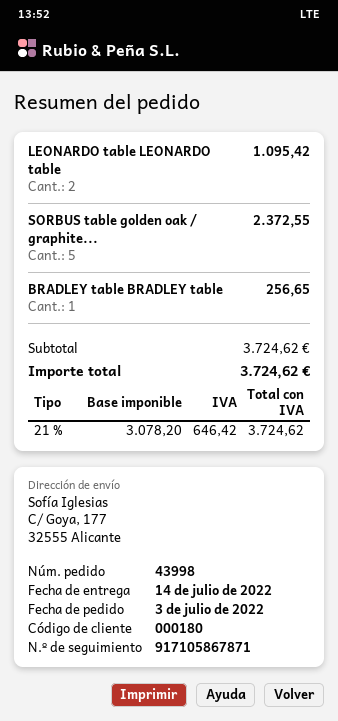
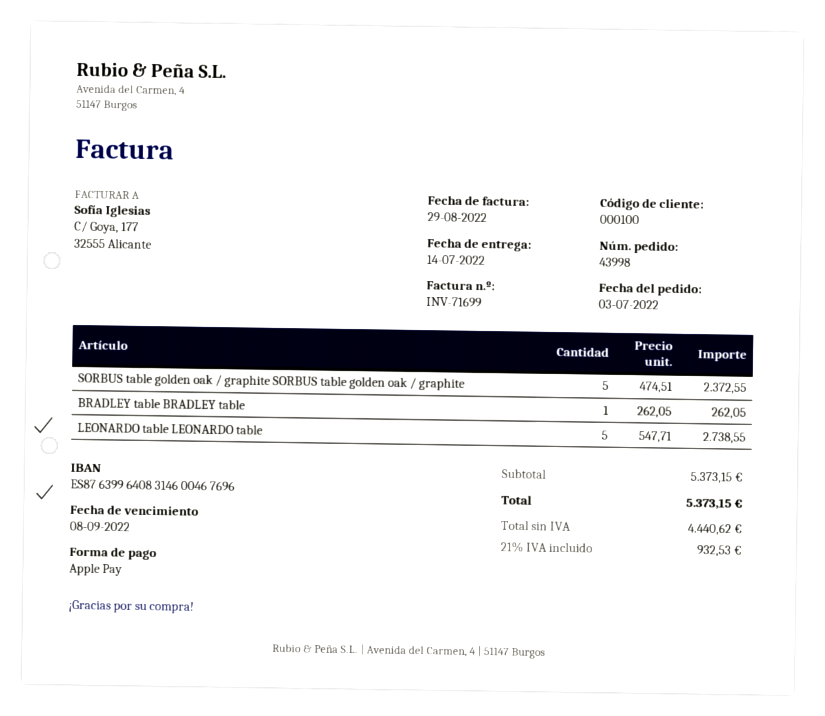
customer number: 000180 -> 000100
LEONARDO table LEONARDO table: 2 for 1095.42 -> 5 for 2738.55
BRADLEY table BRADLEY table: 1 for 256.65 -> 1 for 262.05
subtotal: 3724.62 -> 5373.15
net: 3078.20 -> 4440.62
tax: 21% = 646.42 -> 21% = 932.53
total: 3724.62 -> 5373.15

